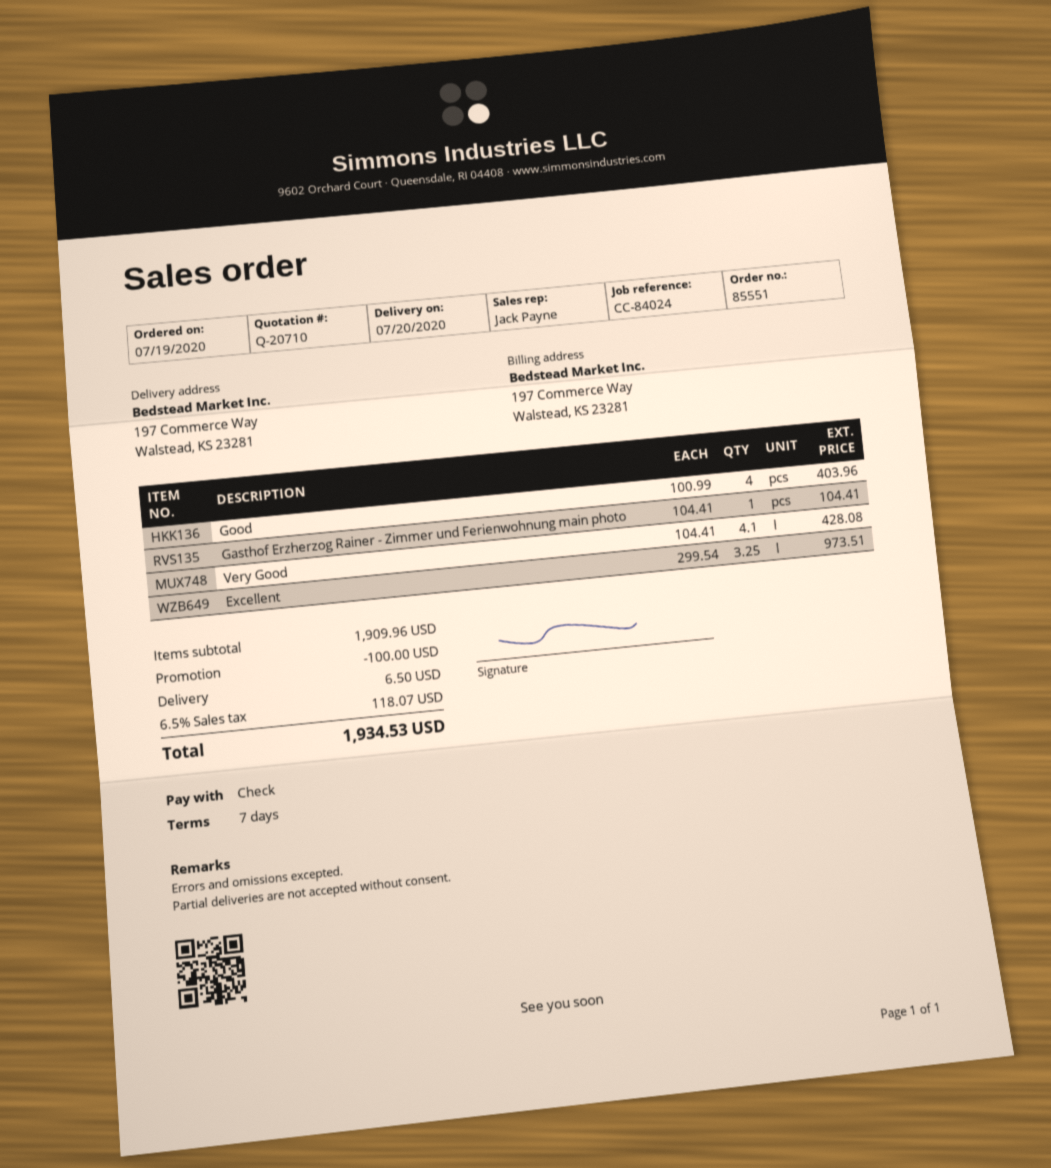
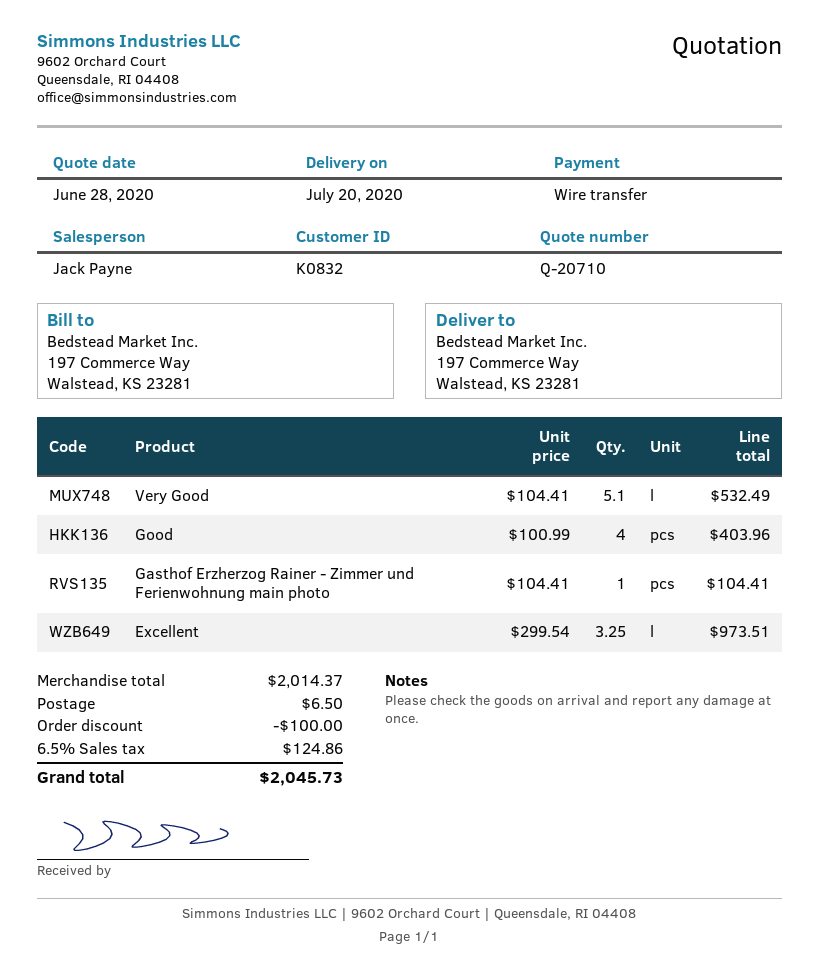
payment method: cheque -> bank transfer
Very Good: 4.1 x 104.41 = 428.08 -> 5.1 x 104.41 = 532.49
subtotal: 1909.96 -> 2014.37
tax: 6.5% = 118.07 -> 6.5% = 124.86
total: 1934.53 -> 2045.73

